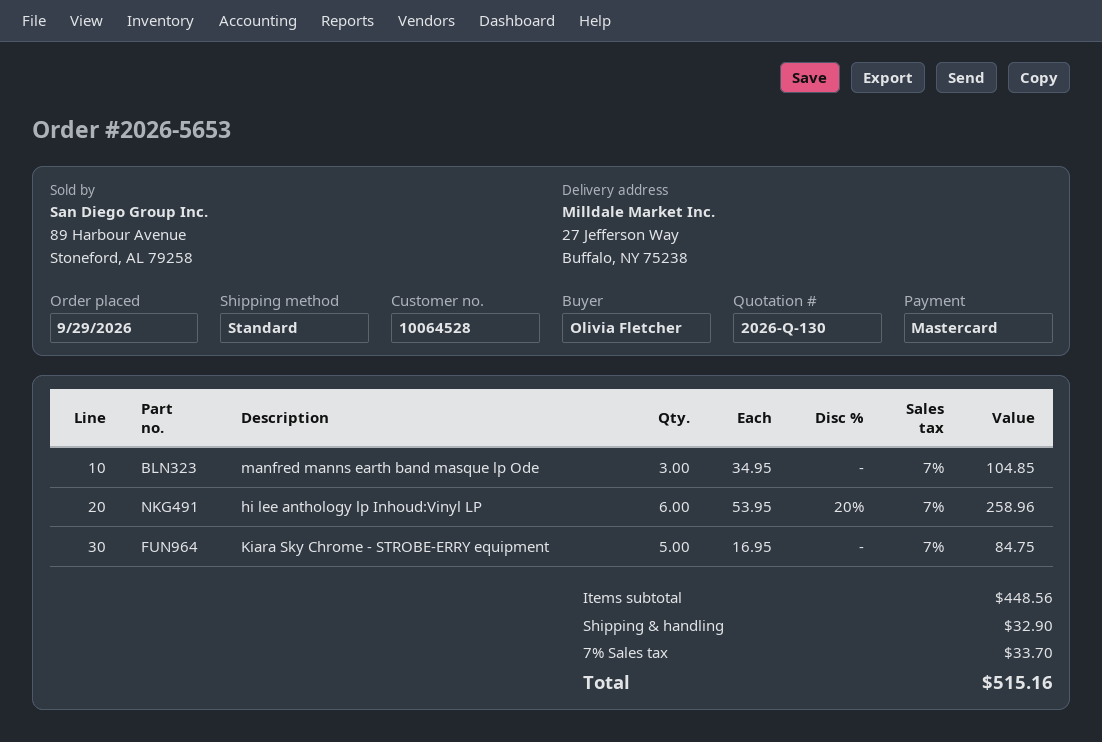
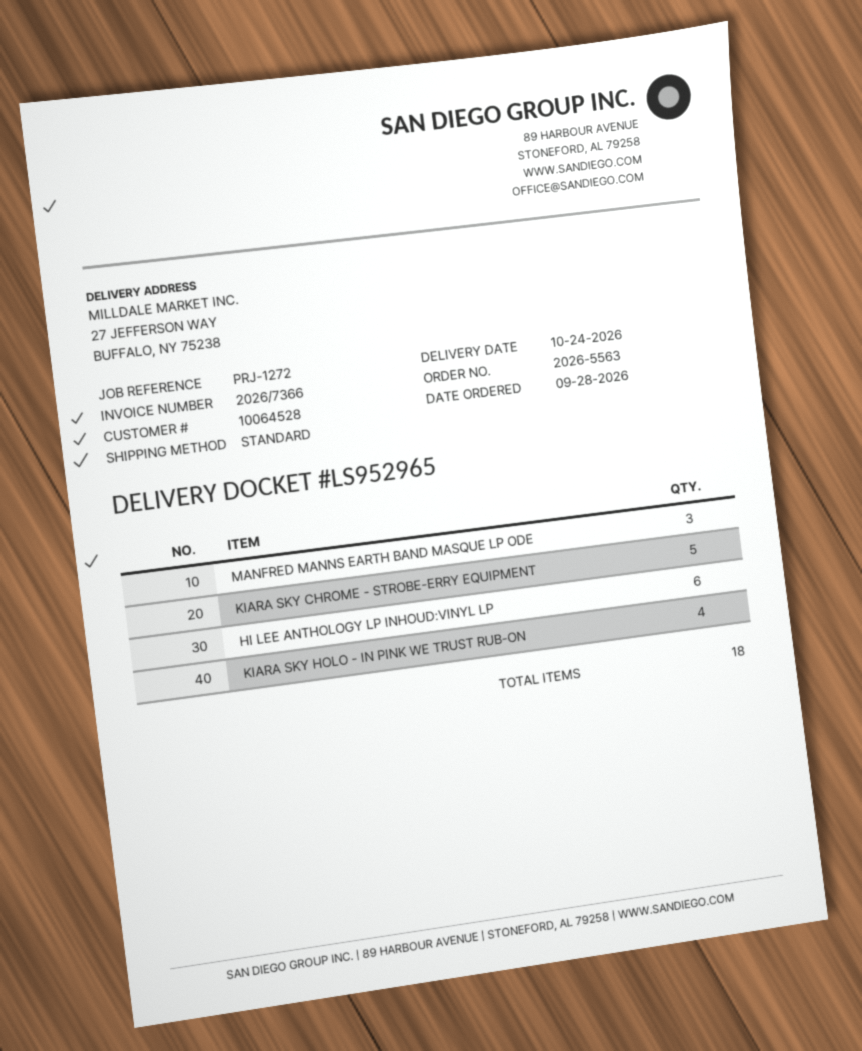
order number: 2026-5653 -> 2026-5563
order date: 2026-09-29 -> 2026-09-28
KIARA SKY HOLO - IN PINK WE TRUST RUB-ON: none -> 4

